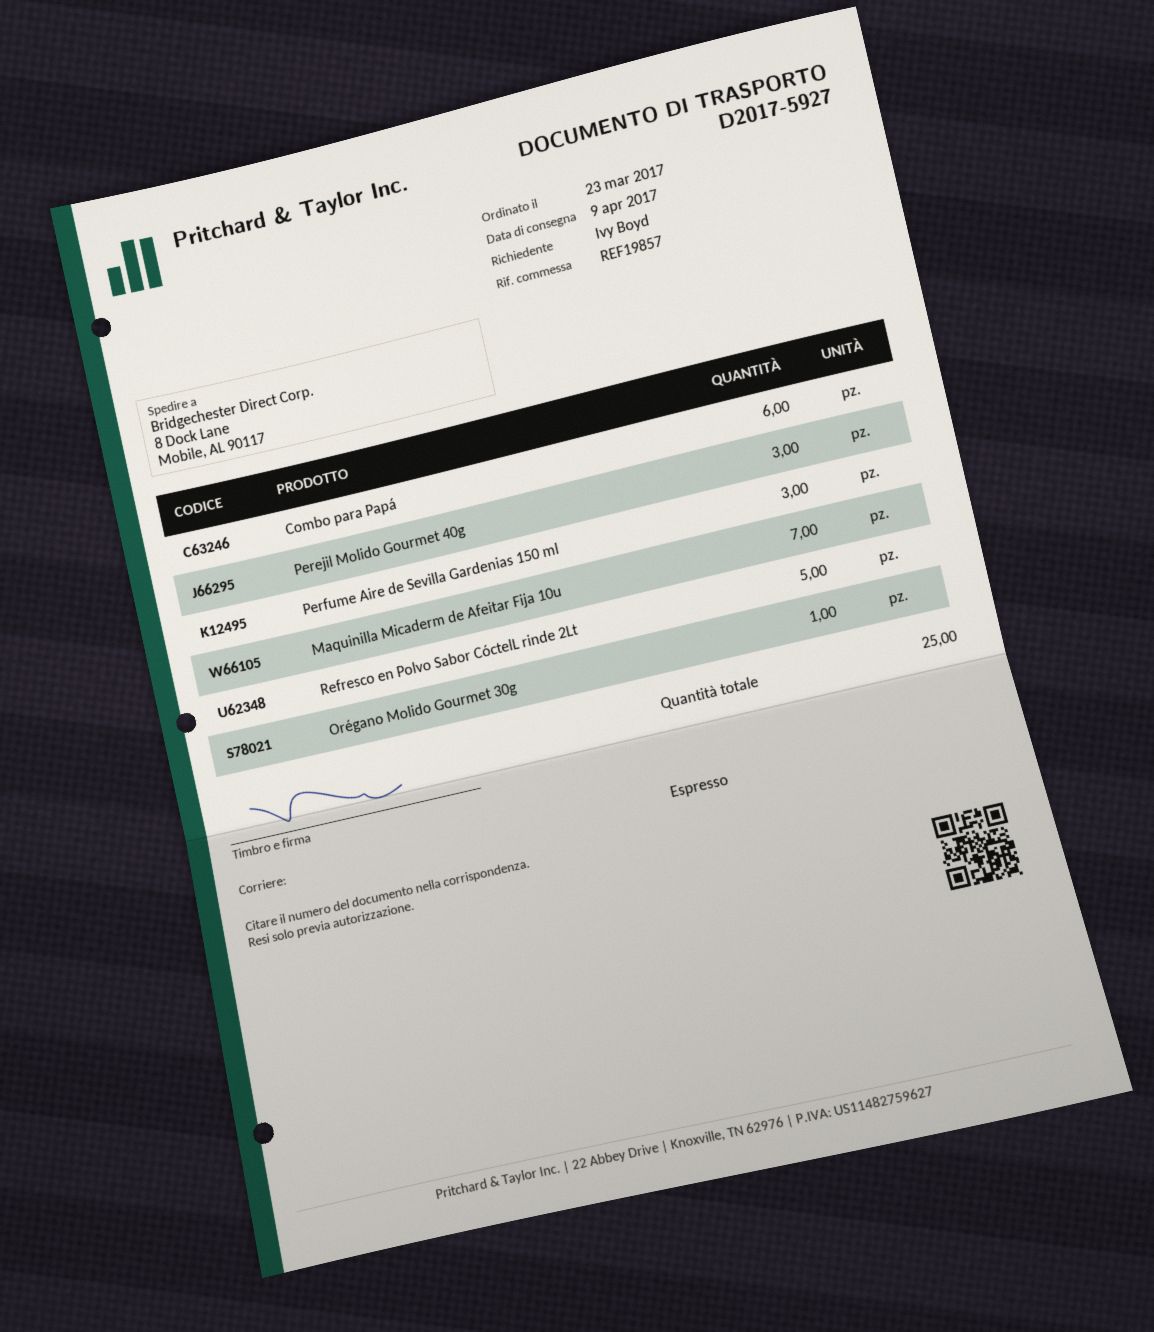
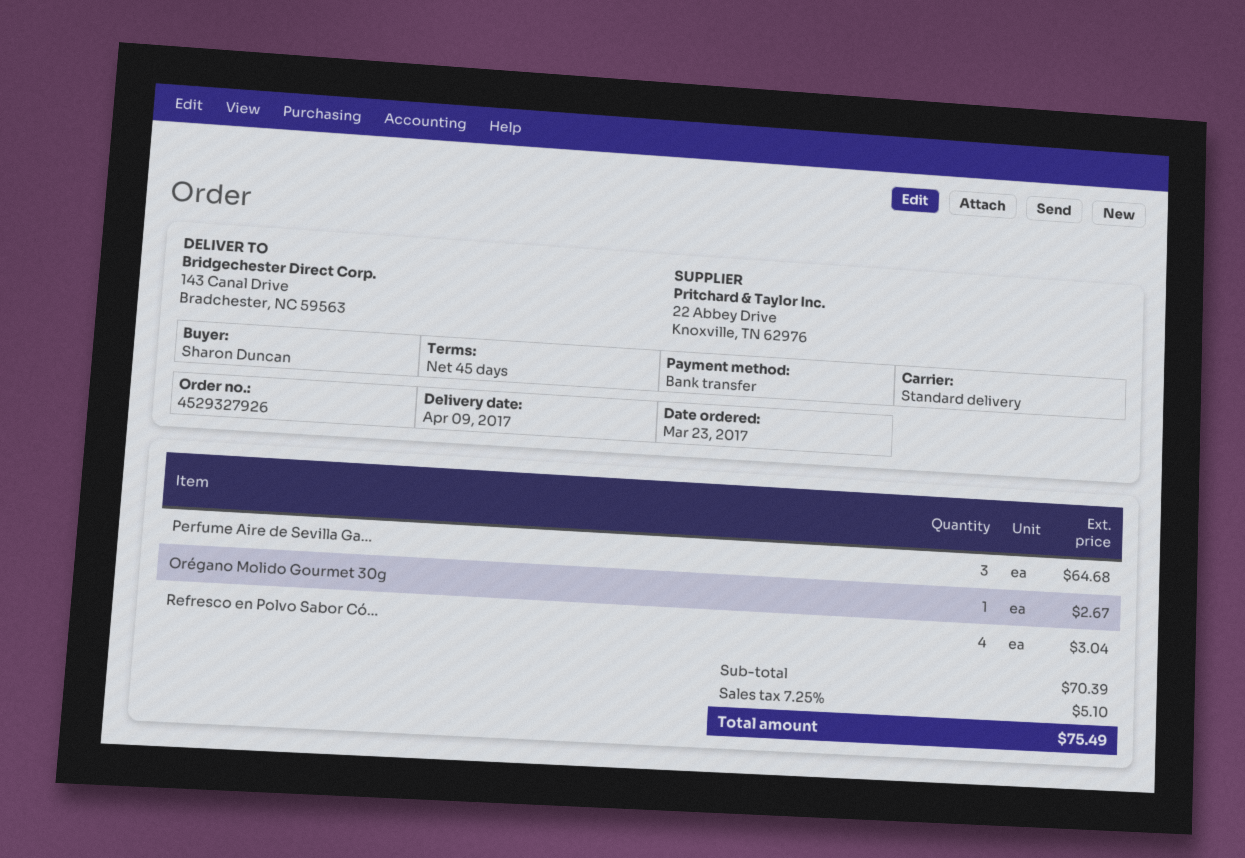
ordered by: Ivy Boyd -> Sharon Duncan
shipping method: express -> standard
ship to: 8 Dock Lane, Mobile, AL 90117 -> 143 Canal Drive, Bradchester, NC 59563
Combo para Papá: 6 -> none
Perejil Molido Gourmet 40g: 3 -> none
Maquinilla Micaderm de Afeitar Fija 10u: 7 -> none
Refresco en Polvo Sabor CóctelL rinde 2Lt: 5 -> 4

